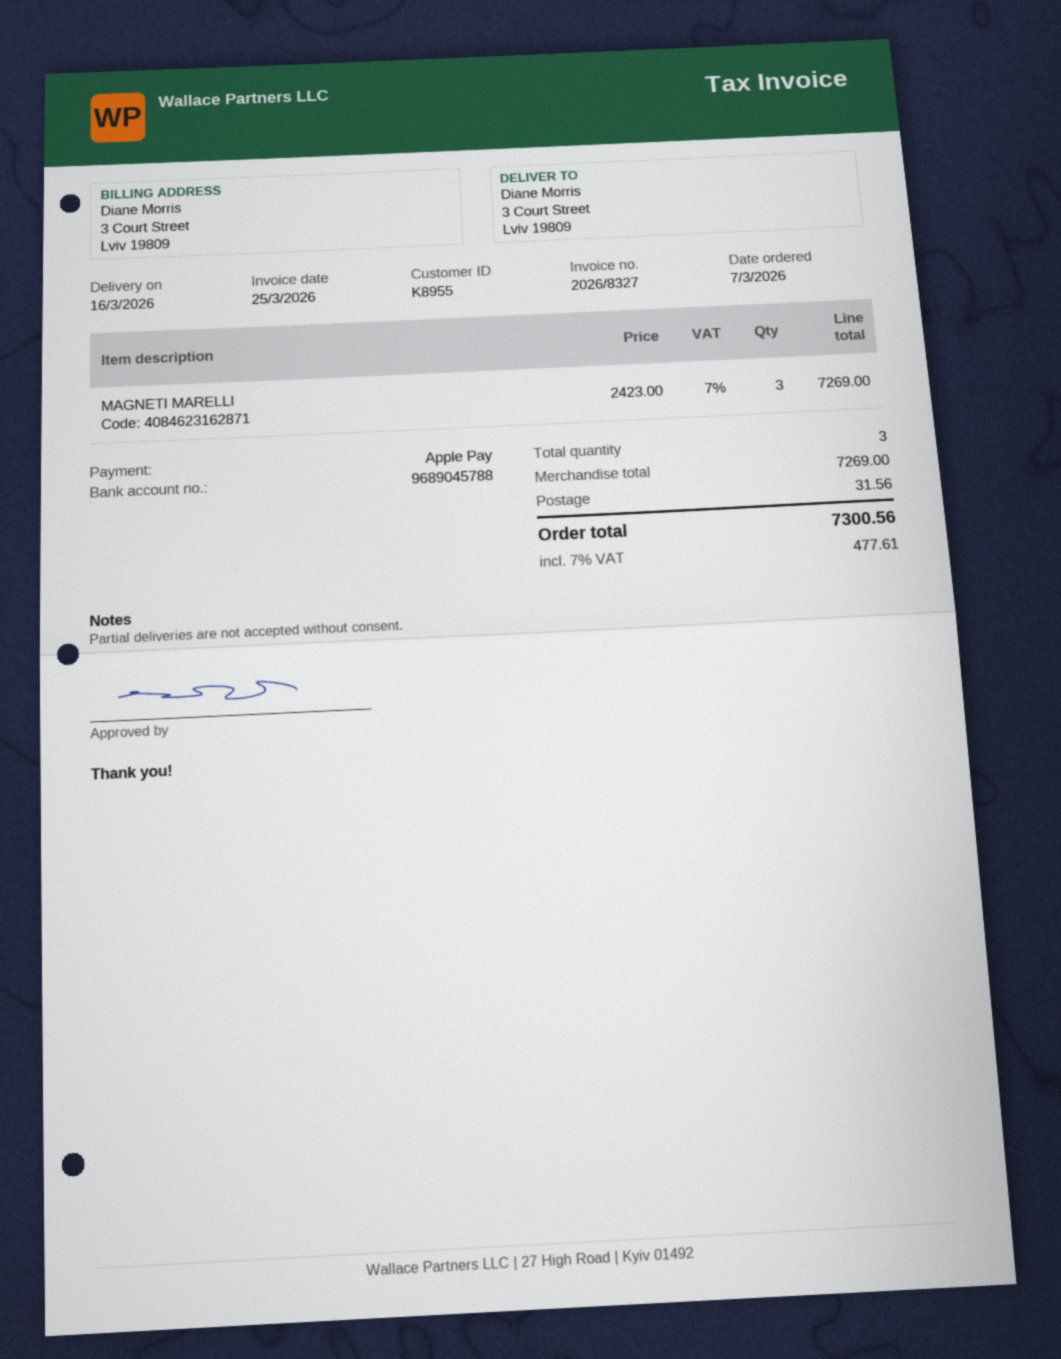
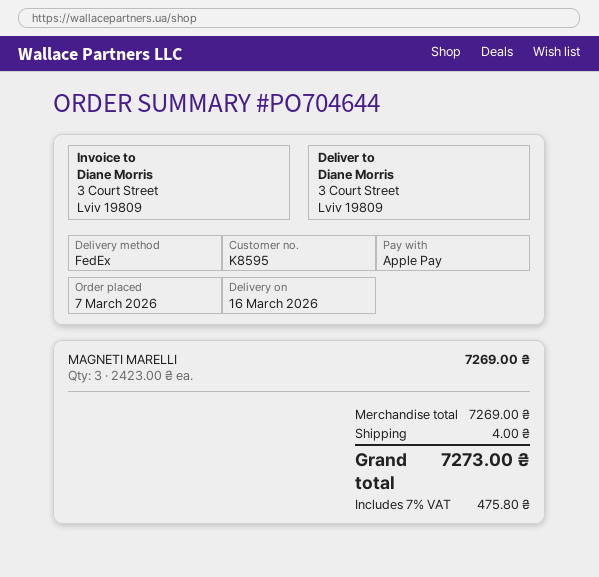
customer number: K8955 -> K8595
shipping: 31.56 -> 4.00
tax: 7% = 477.61 -> 7% = 475.80
total: 7300.56 -> 7273.00

